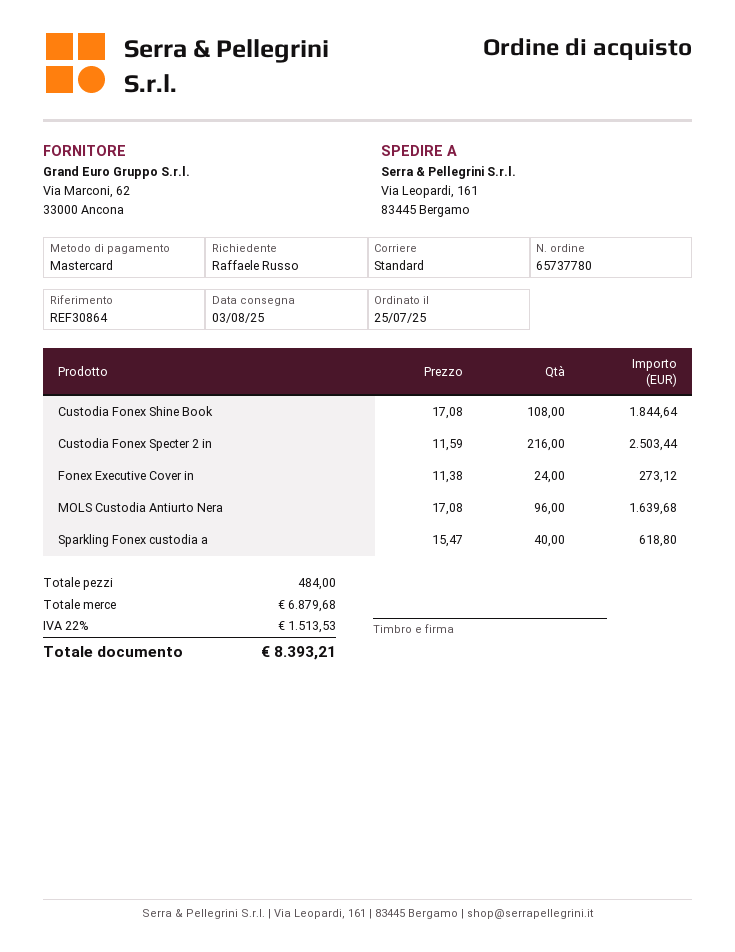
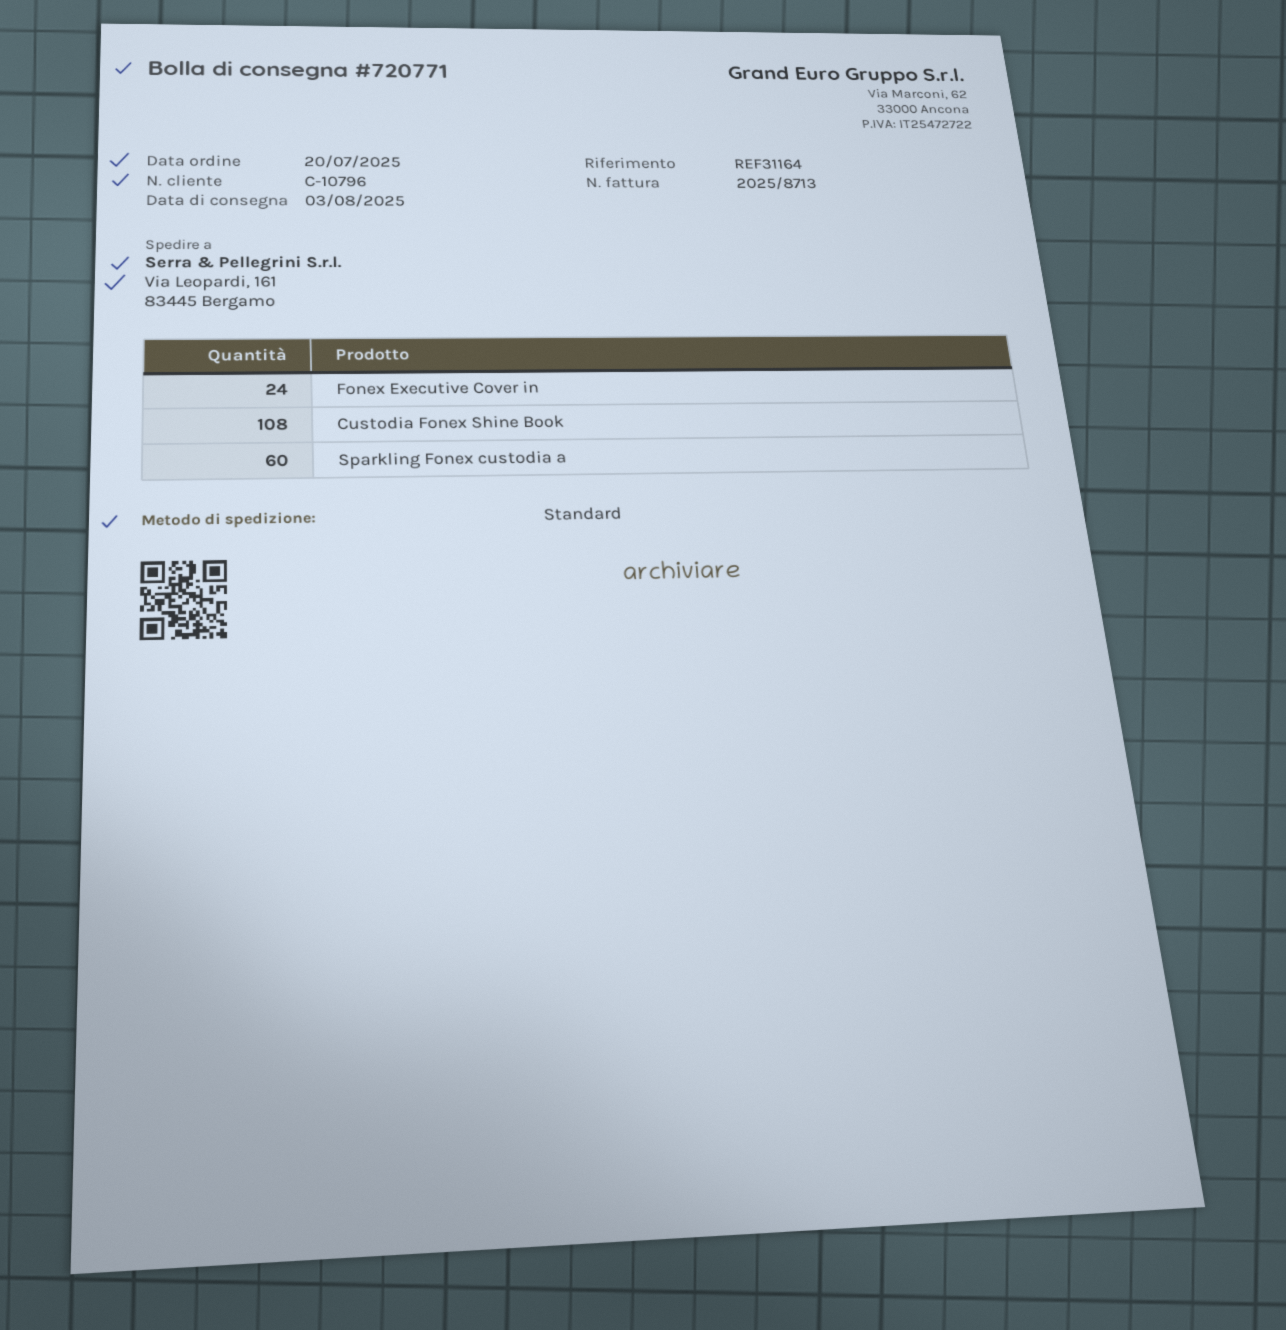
order date: 2025-07-25 -> 2025-07-20
reference: REF30864 -> REF31164
Custodia Fonex Specter 2 in: 216 -> none
MOLS Custodia Antiurto Nera: 96 -> none
Sparkling Fonex custodia a: 40 -> 60

